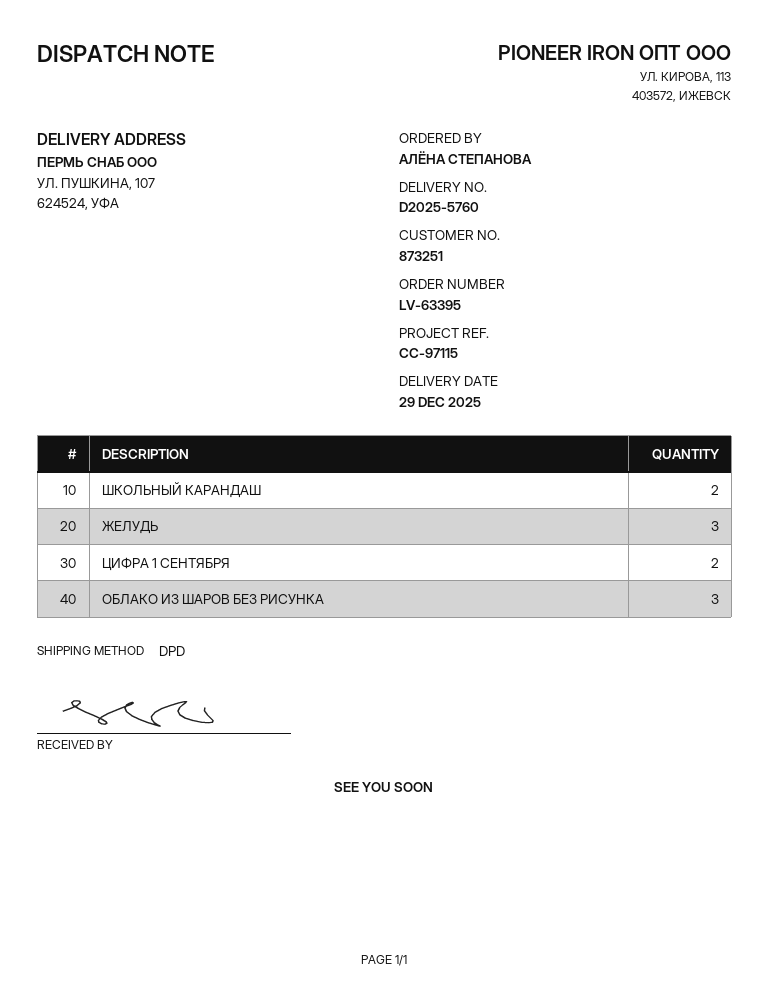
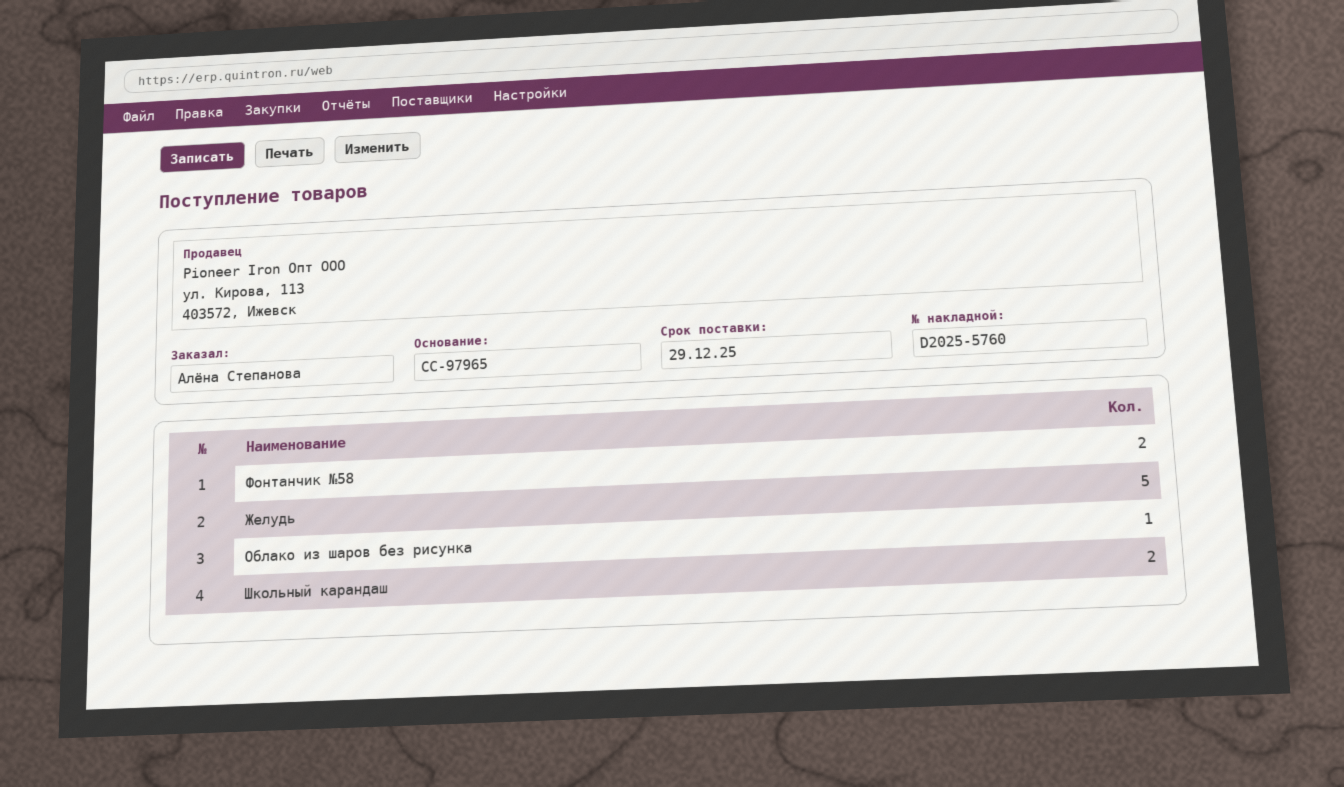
reference: CC-97115 -> CC-97965
ЖЕЛУДЬ: 3 -> 5
ЦИФРА 1 СЕНТЯБРЯ: 2 -> none
ОБЛАКО ИЗ ШАРОВ БЕЗ РИСУНКА: 3 -> 1
Фонтанчик №58: none -> 2

